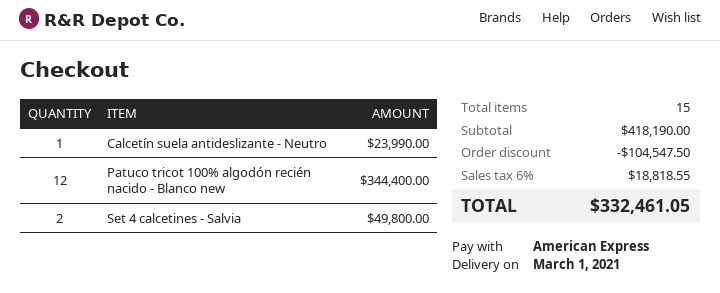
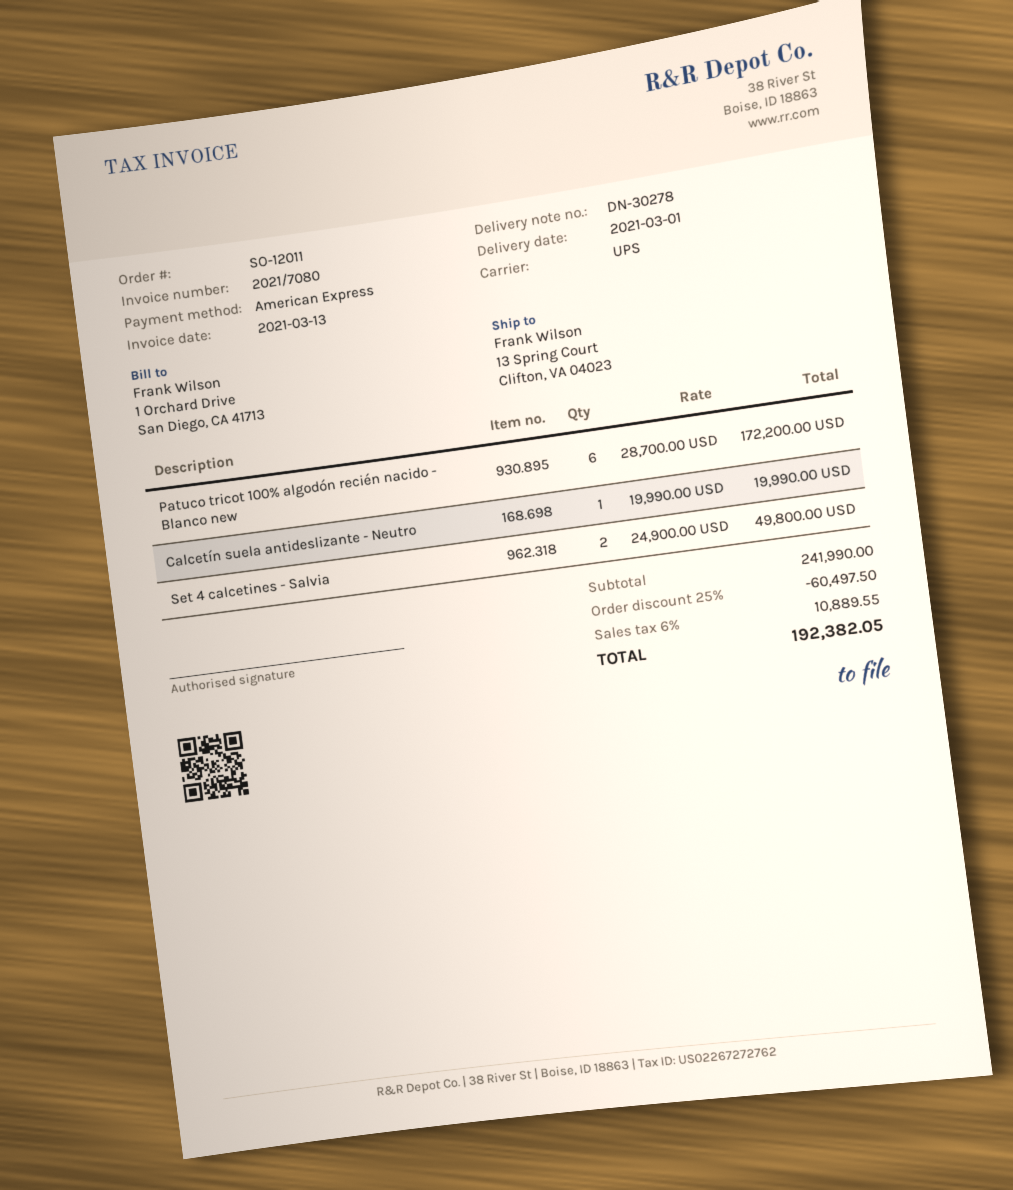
Calcetín suela antideslizante - Neutro: 1 for 23990.00 -> 1 for 19990.00
Patuco tricot 100% algodón recién nacido - Blanco new: 12 for 344400.00 -> 6 for 172200.00
subtotal: 418190.00 -> 241990.00
discount: 104547.50 -> 60497.50
tax: 6% = 18818.55 -> 6% = 10889.55
total: 332461.05 -> 192382.05

